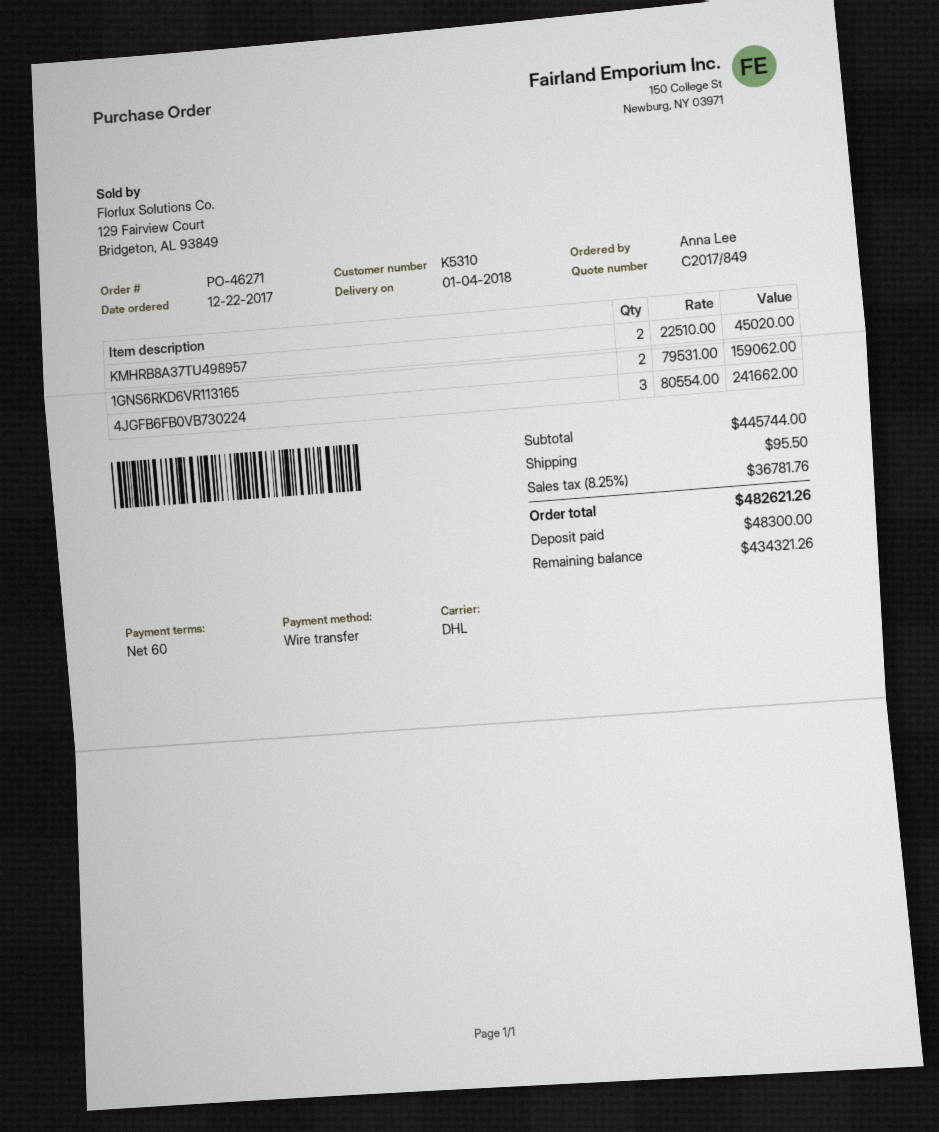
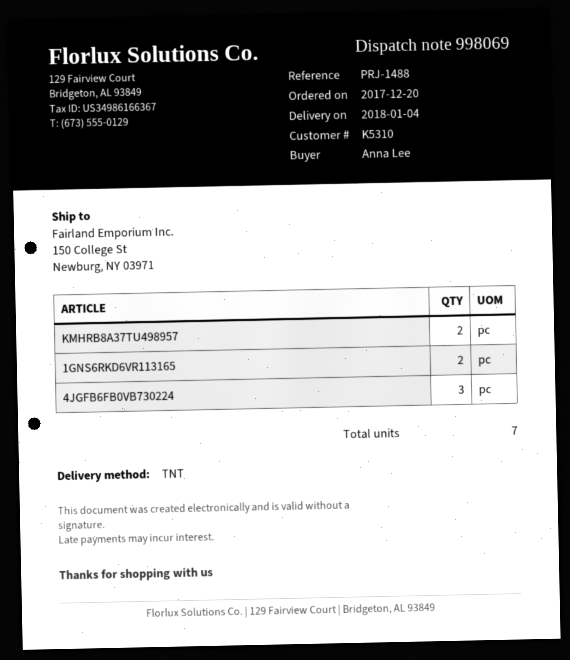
order date: 2017-12-22 -> 2017-12-20
shipping method: DHL -> TNT

